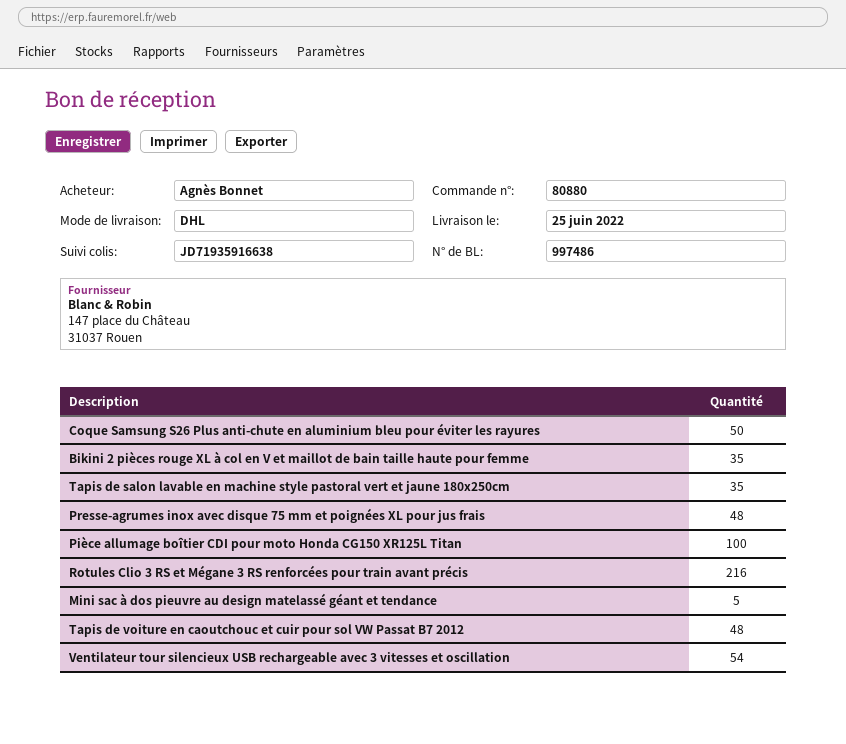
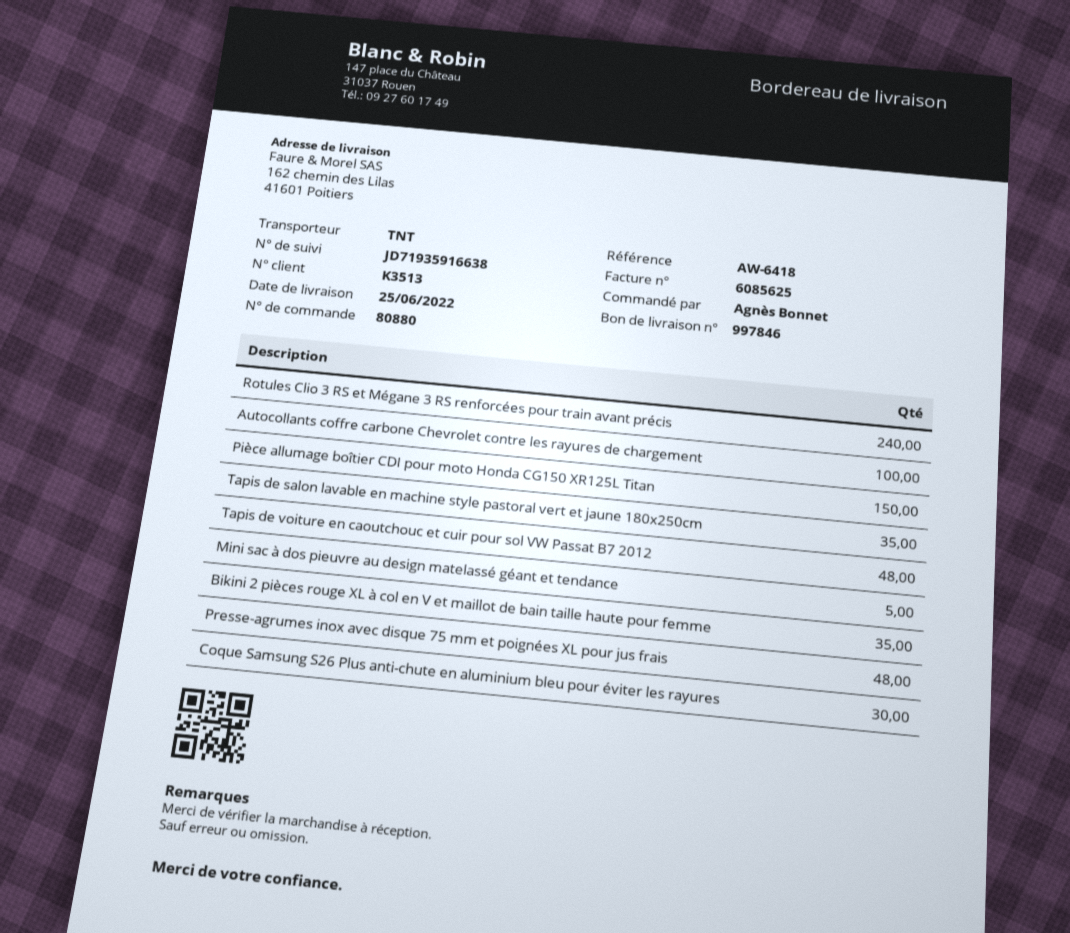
delivery note number: 997486 -> 997846
shipping method: DHL -> TNT
Coque Samsung S26 Plus anti-chute en aluminium bleu pour éviter les rayures: 50 -> 30
Pièce allumage boîtier CDI pour moto Honda CG150 XR125L Titan: 100 -> 150
Rotules Clio 3 RS et Mégane 3 RS renforcées pour train avant précis: 216 -> 240
Ventilateur tour silencieux USB rechargeable avec 3 vitesses et oscillation: 54 -> none
Autocollants coffre carbone Chevrolet contre les rayures de chargement: none -> 100

